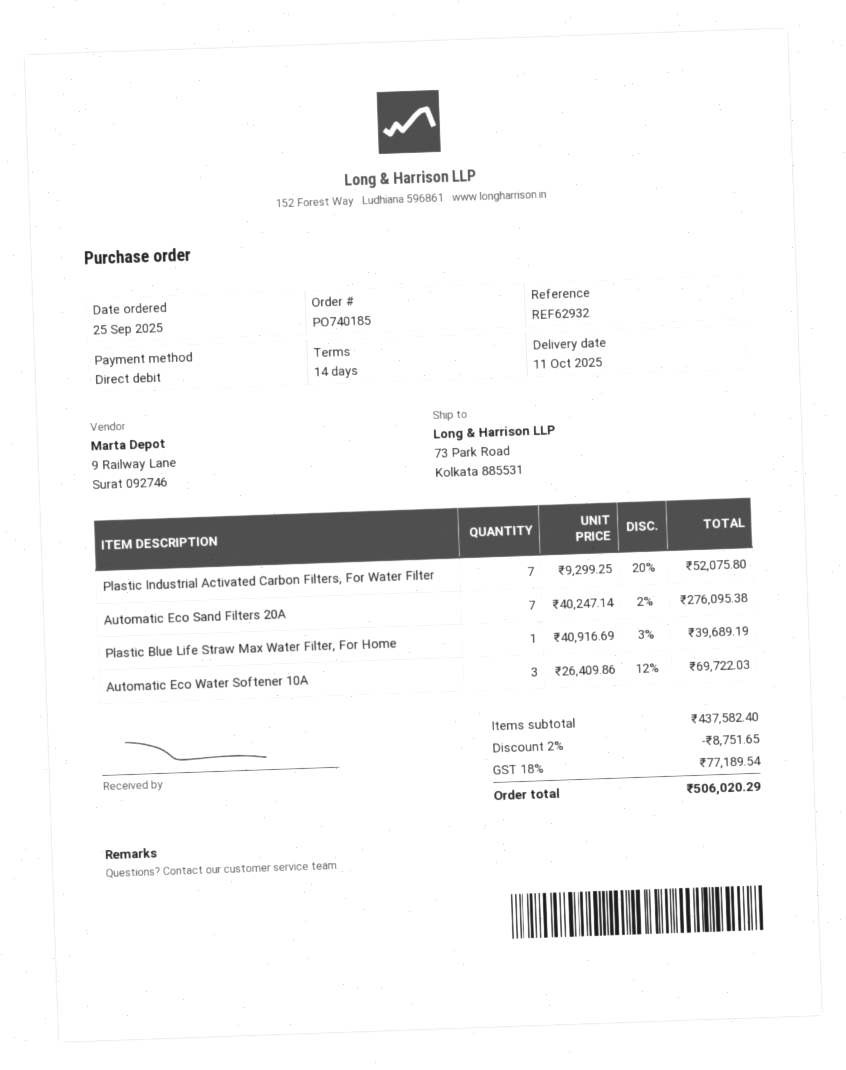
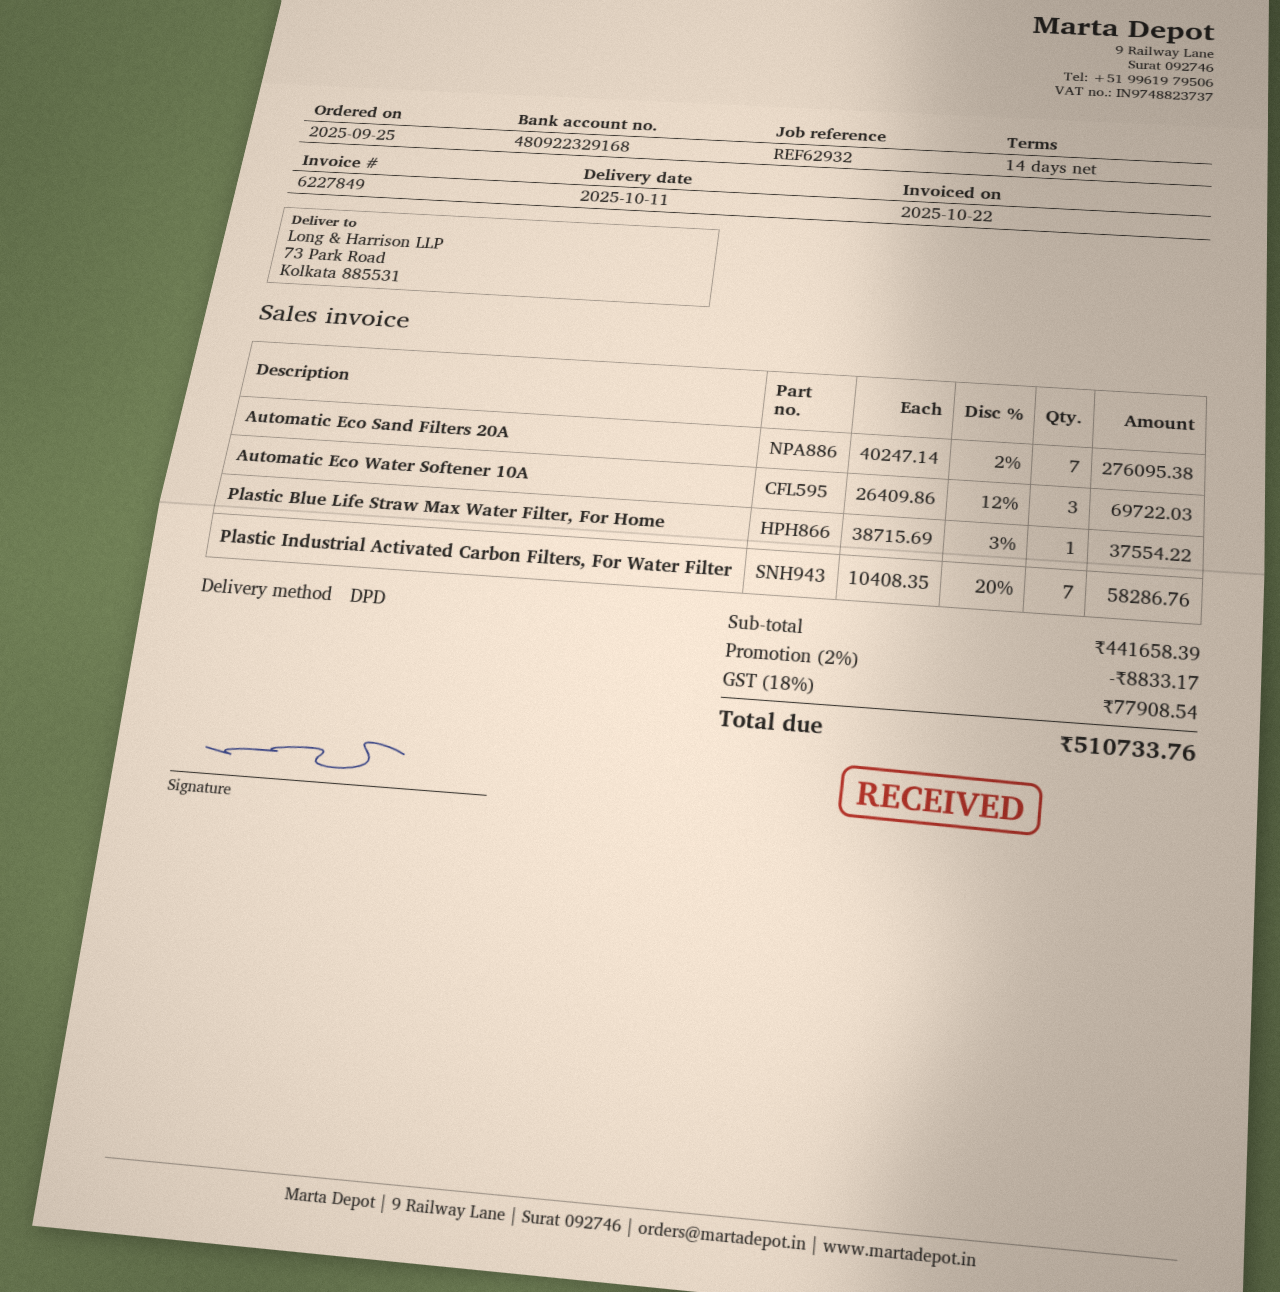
Plastic Industrial Activated Carbon Filters, For Water Filter: 7 x 9299.25 - 20% = 52075.80 -> 7 x 10408.35 - 20% = 58286.76
Plastic Blue Life Straw Max Water Filter, For Home: 1 x 40916.69 - 3% = 39689.19 -> 1 x 38715.69 - 3% = 37554.22
subtotal: 437582.40 -> 441658.39
discount: 2% = 8751.65 -> 2% = 8833.17
tax: 18% = 77189.54 -> 18% = 77908.54
total: 506020.29 -> 510733.76

